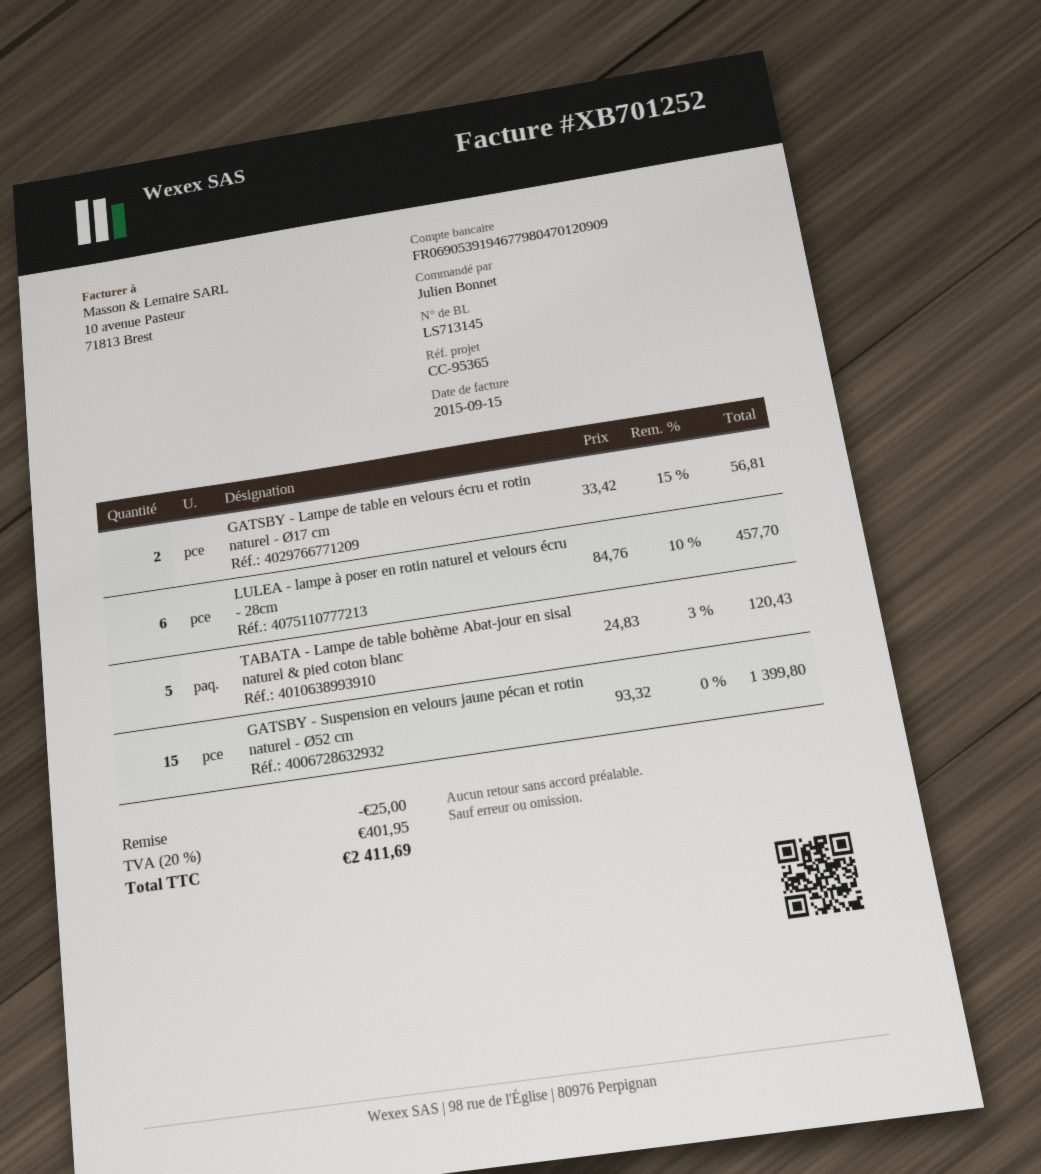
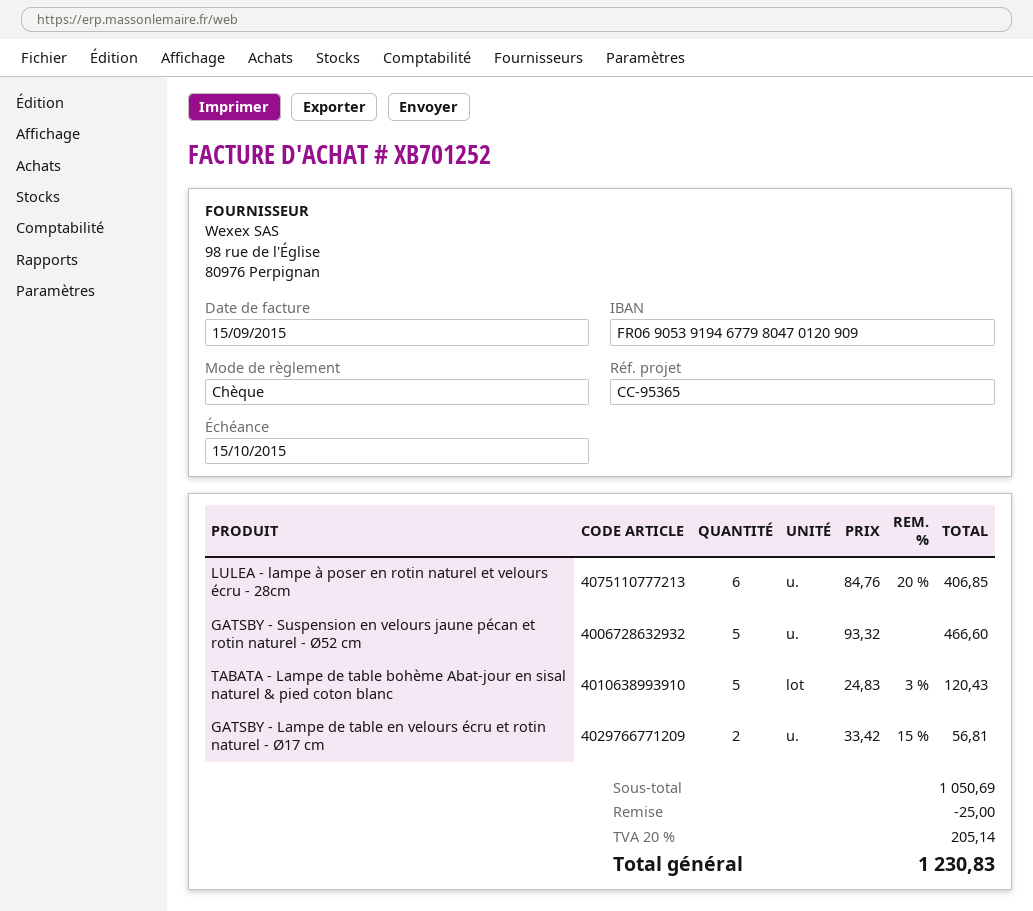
LULEA - lampe à poser en rotin naturel et velours écru - 28cm: 6 x 84.76 - 10% = 457.70 -> 6 x 84.76 - 20% = 406.85
GATSBY - Suspension en velours jaune pécan et rotin naturel - Ø52 cm: 15 x 93.32 = 1399.80 -> 5 x 93.32 = 466.60
tax: 20% = 401.95 -> 20% = 205.14
total: 2411.69 -> 1230.83

